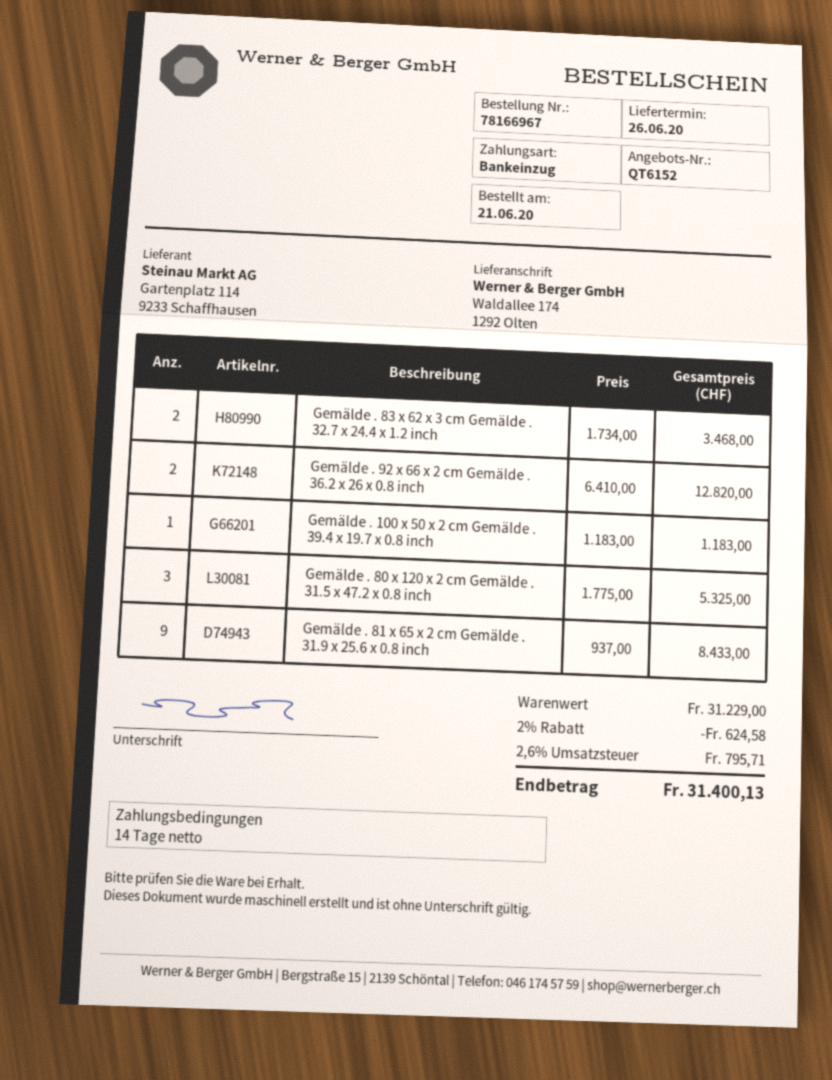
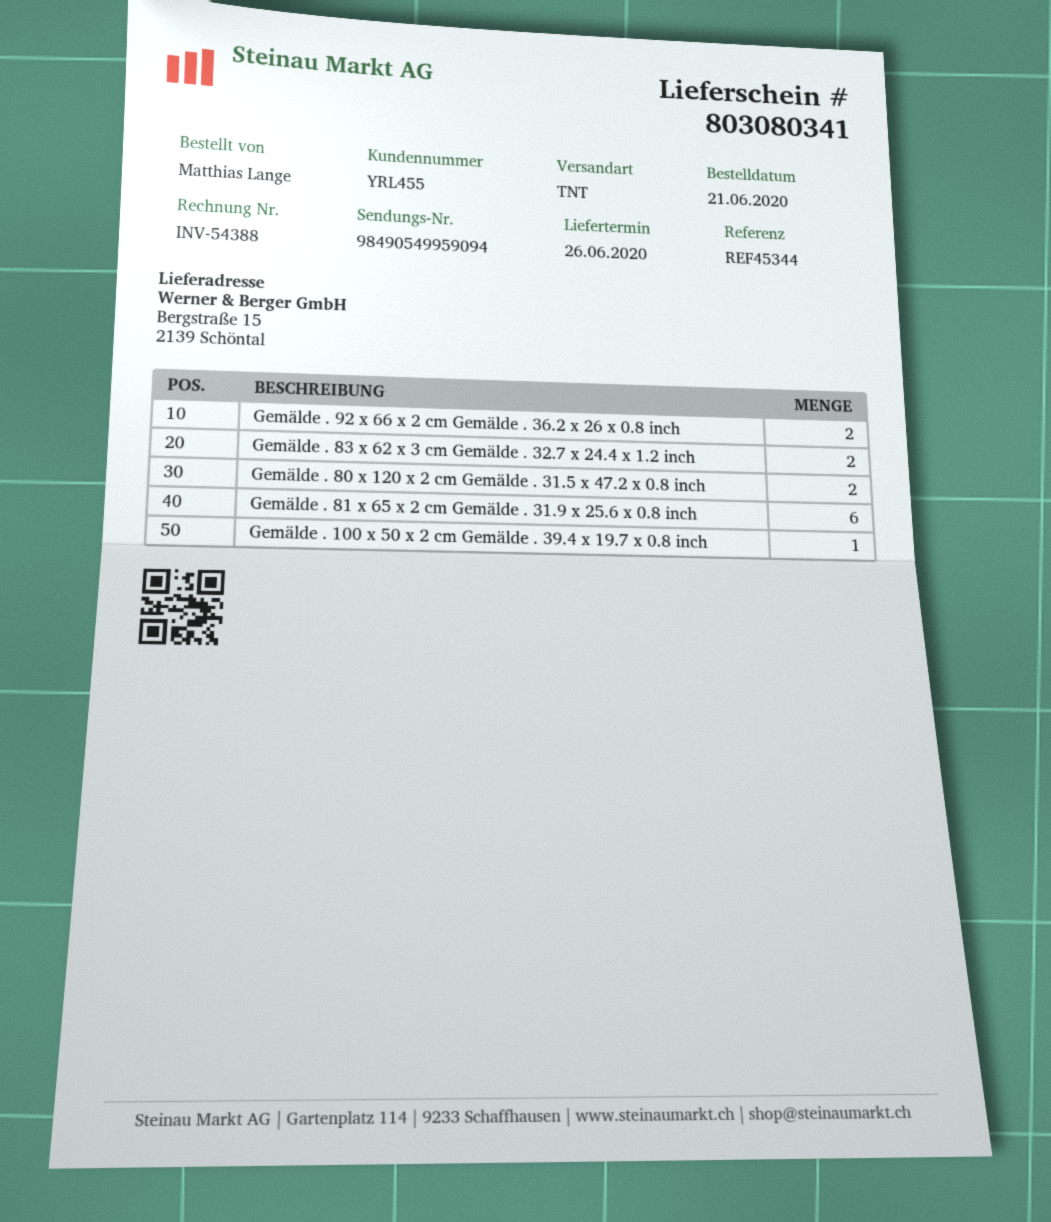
ship to: Waldallee 174, 1292 Olten -> Bergstraße 15, 2139 Schöntal
Gemälde . 80 x 120 x 2 cm Gemälde . 31.5 x 47.2 x 0.8 inch: 3 -> 2
Gemälde . 81 x 65 x 2 cm Gemälde . 31.9 x 25.6 x 0.8 inch: 9 -> 6

